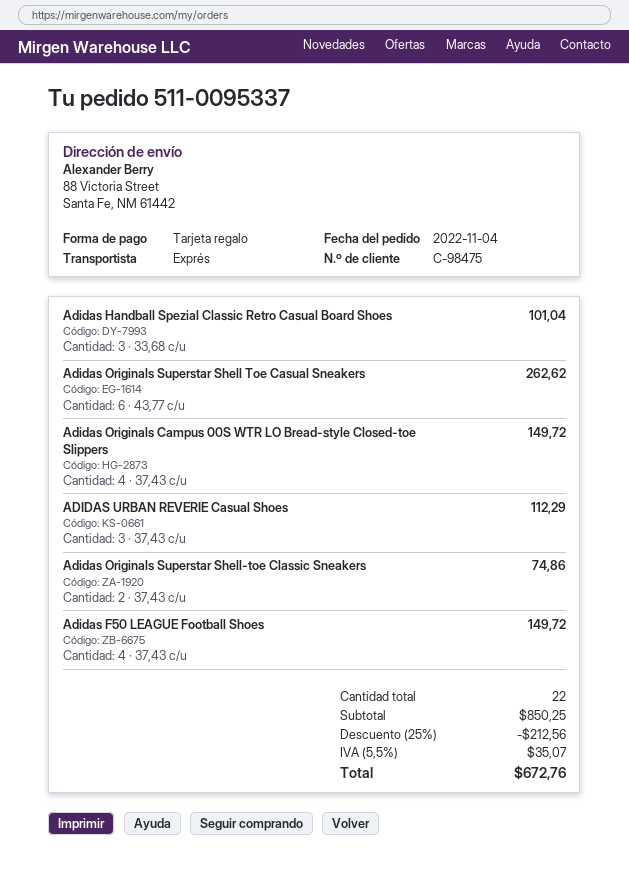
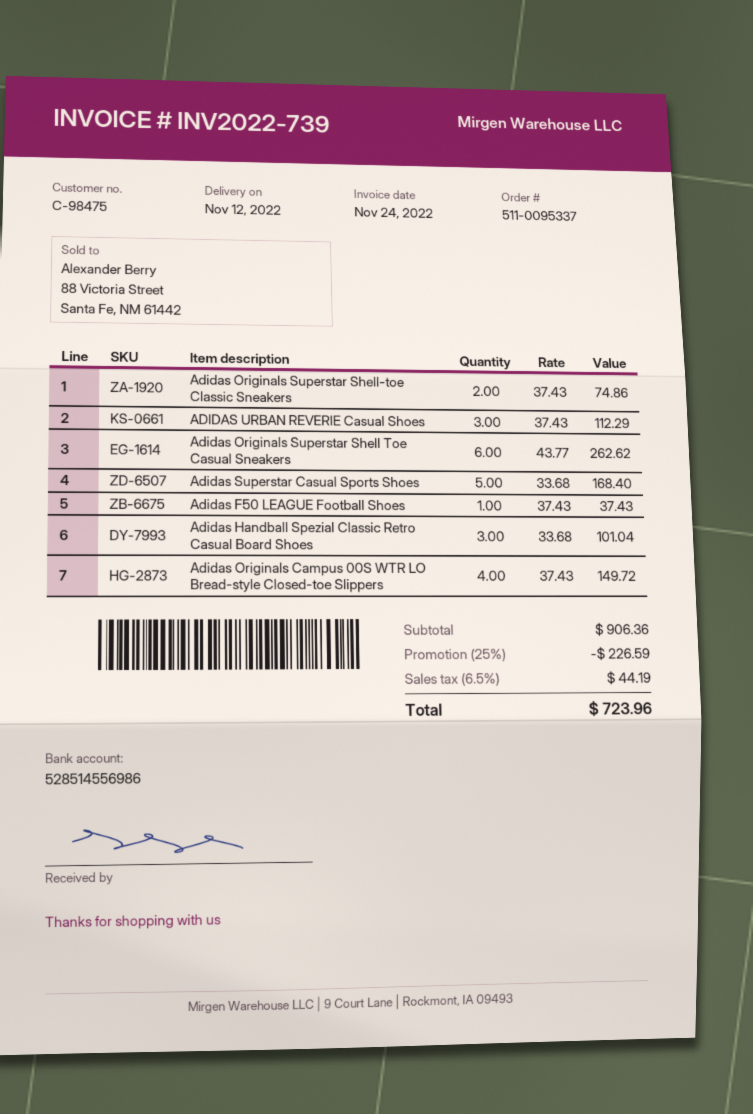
Adidas F50 LEAGUE Football Shoes: 4 x 37.43 = 149.72 -> 1 x 37.43 = 37.43
Adidas Superstar Casual Sports Shoes: none -> 5 x 33.68 = 168.40
subtotal: 850.25 -> 906.36
discount: 25% = 212.56 -> 25% = 226.59
tax: 5.5% = 35.07 -> 6.5% = 44.19
total: 672.76 -> 723.96

